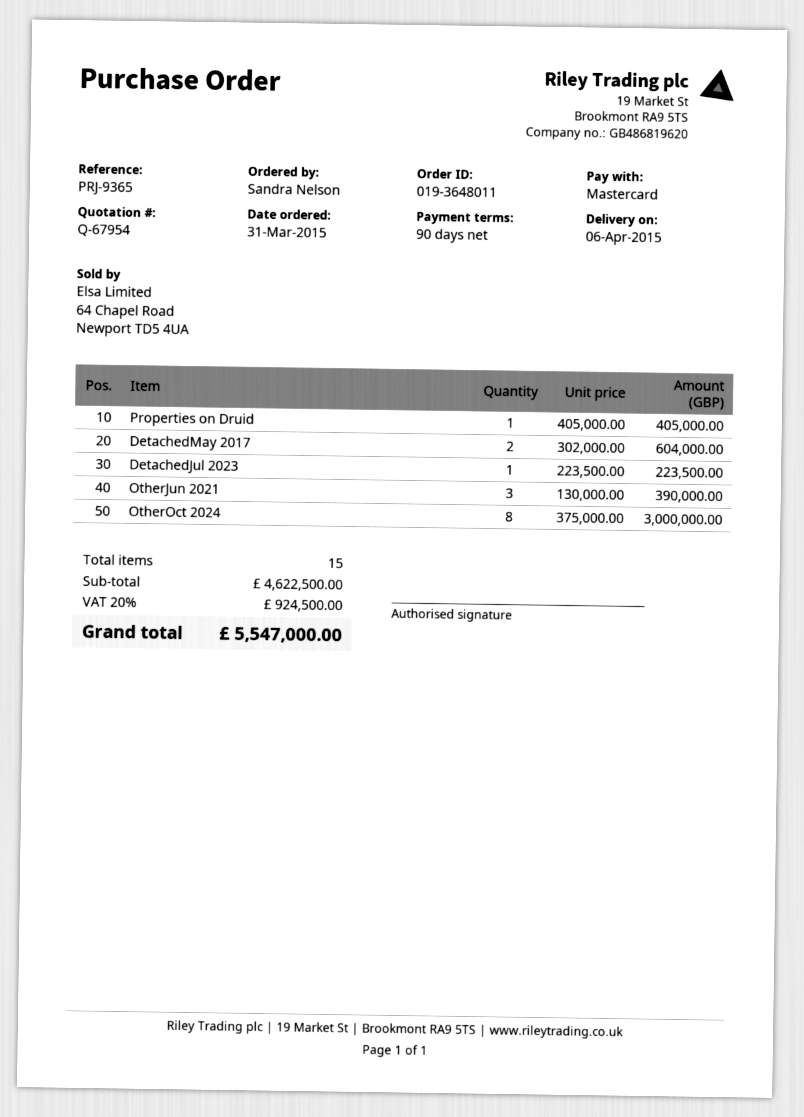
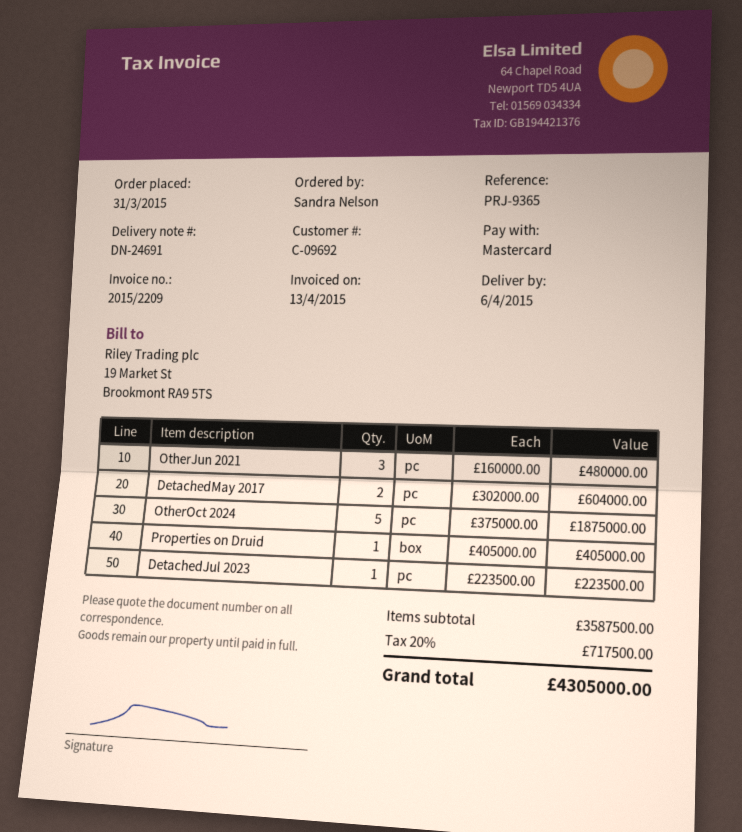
OtherJun 2021: 3 x 130000.00 = 390000.00 -> 3 x 160000.00 = 480000.00
OtherOct 2024: 8 x 375000.00 = 3000000.00 -> 5 x 375000.00 = 1875000.00
subtotal: 4622500.00 -> 3587500.00
tax: 20% = 924500.00 -> 20% = 717500.00
total: 5547000.00 -> 4305000.00

